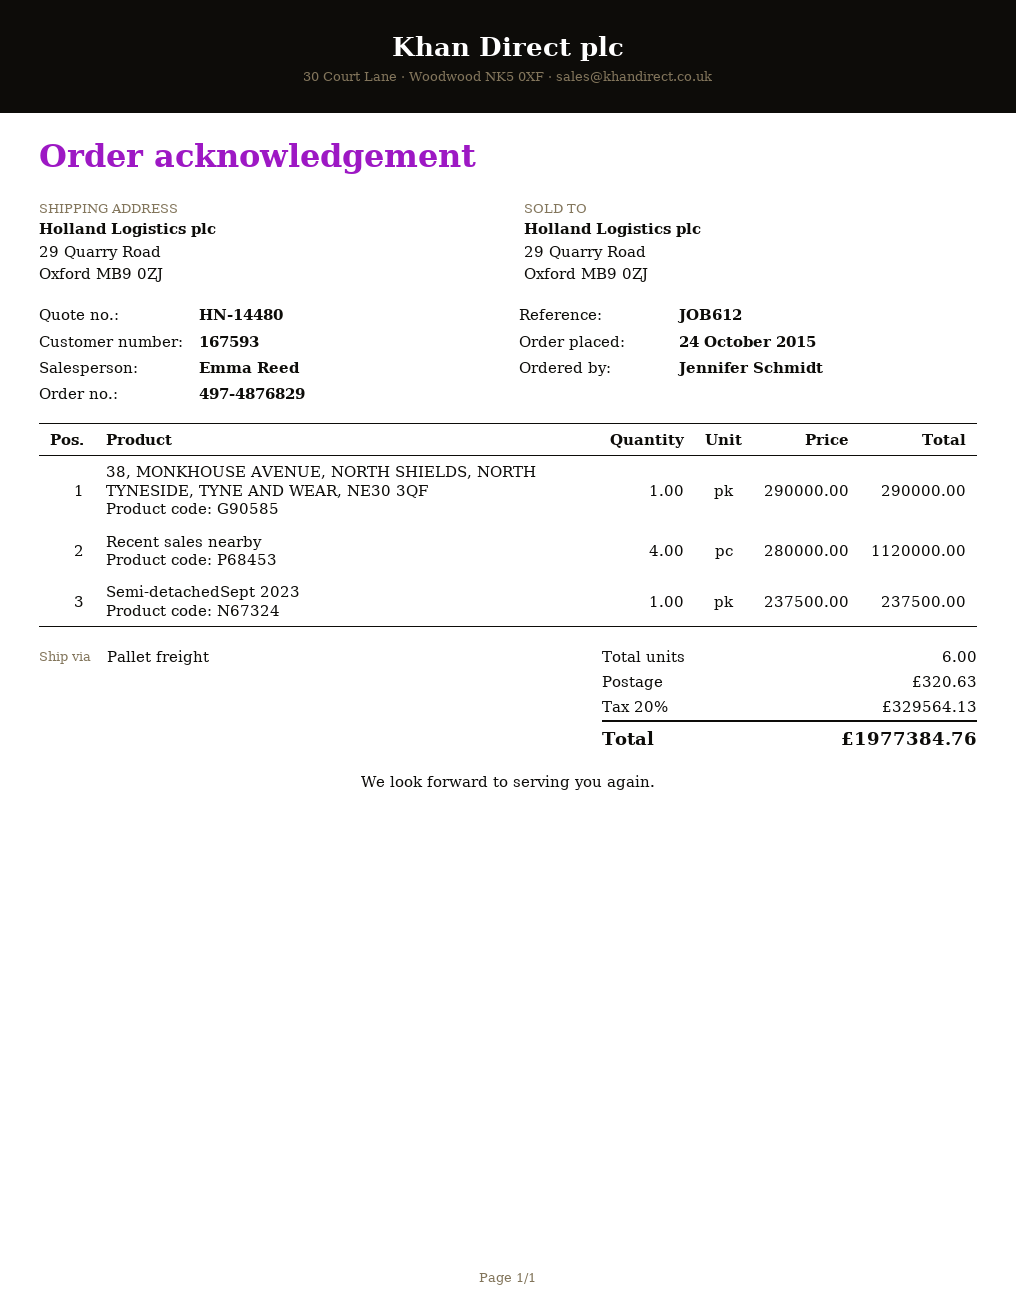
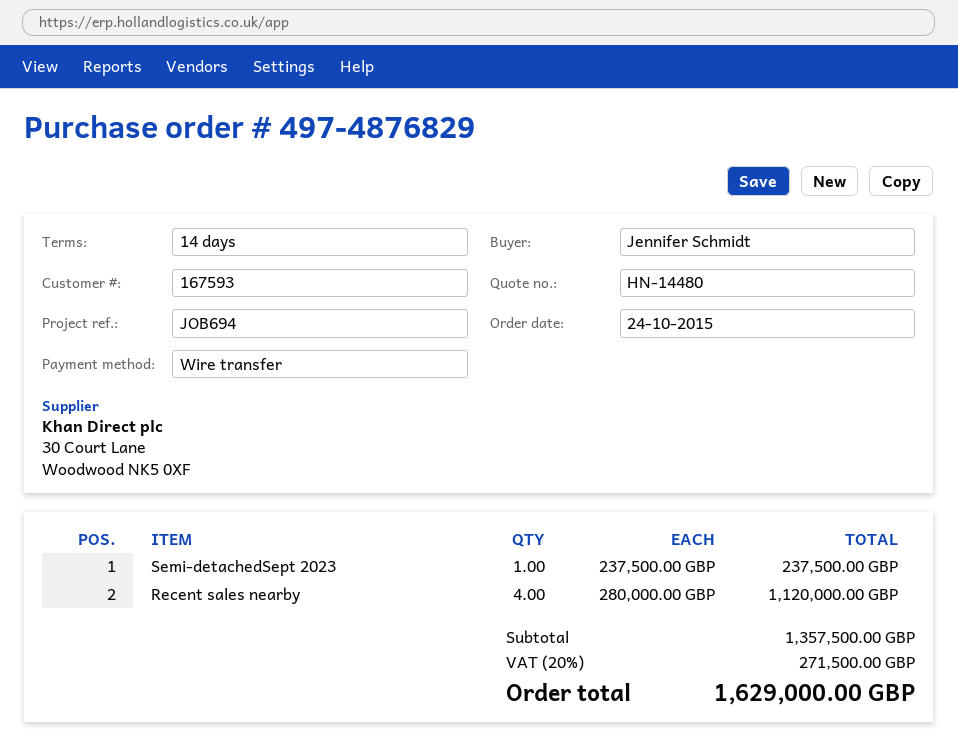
reference: JOB612 -> JOB694
38, MONKHOUSE AVENUE, NORTH SHIELDS, NORTH TYNESIDE, TYNE AND WEAR, NE30 3QF: 1 x 290000.00 = 290000.00 -> none
shipping: 320.63 -> none
tax: 20% = 329564.13 -> 20% = 271500.00
total: 1977384.76 -> 1629000.00

